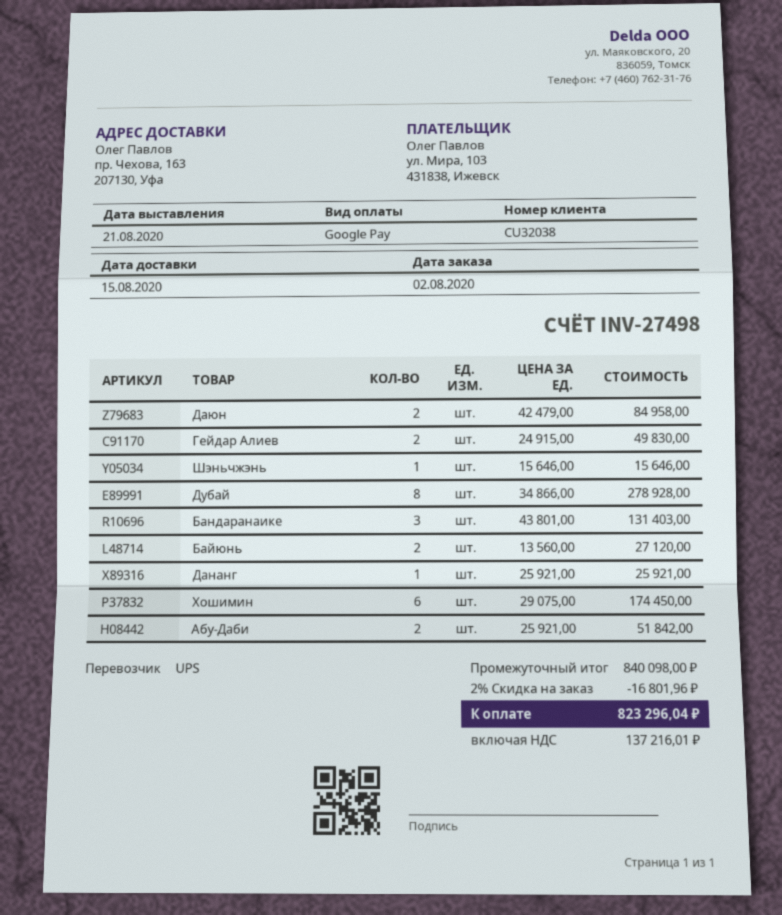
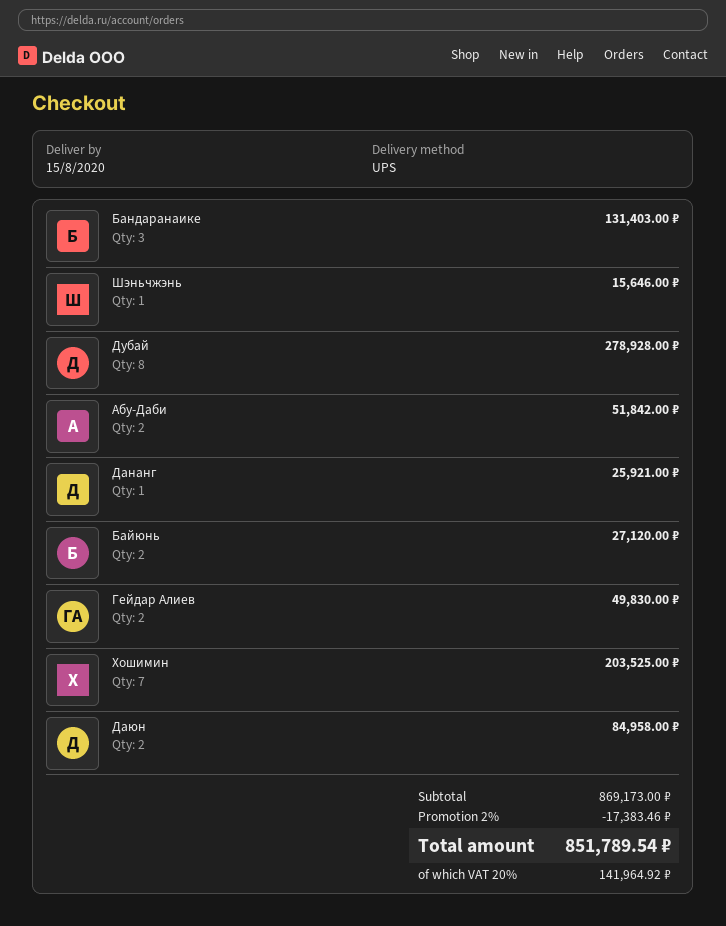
Хошимин: 6 for 174450.00 -> 7 for 203525.00
subtotal: 840098.00 -> 869173.00
discount: 2% = 16801.96 -> 2% = 17383.46
tax: 137216.01 -> 141964.92
total: 823296.04 -> 851789.54

